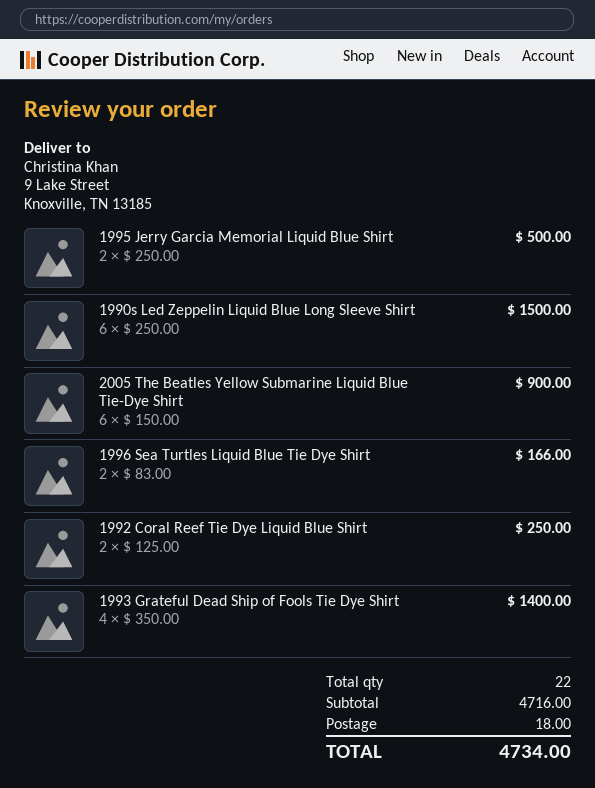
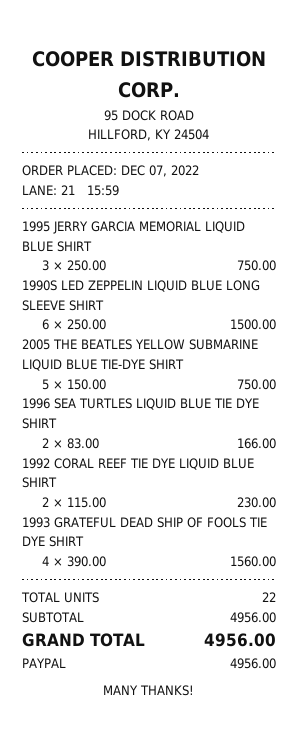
1995 Jerry Garcia Memorial Liquid Blue Shirt: 2 x 250.00 = 500.00 -> 3 x 250.00 = 750.00
2005 The Beatles Yellow Submarine Liquid Blue Tie-Dye Shirt: 6 x 150.00 = 900.00 -> 5 x 150.00 = 750.00
1992 Coral Reef Tie Dye Liquid Blue Shirt: 2 x 125.00 = 250.00 -> 2 x 115.00 = 230.00
1993 Grateful Dead Ship of Fools Tie Dye Shirt: 4 x 350.00 = 1400.00 -> 4 x 390.00 = 1560.00
subtotal: 4716.00 -> 4956.00
shipping: 18.00 -> none
total: 4734.00 -> 4956.00

